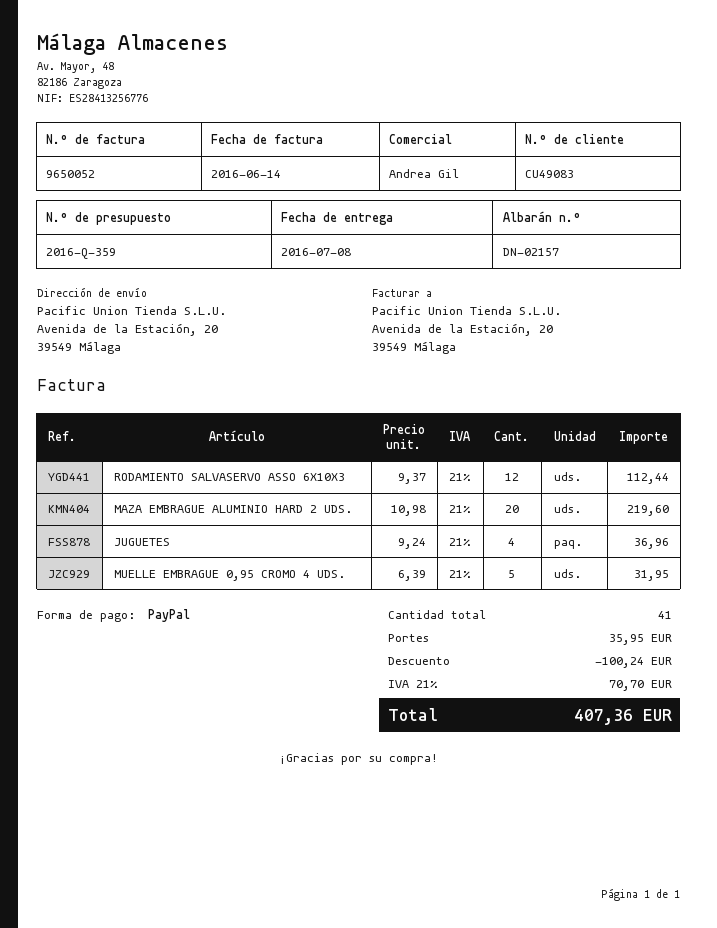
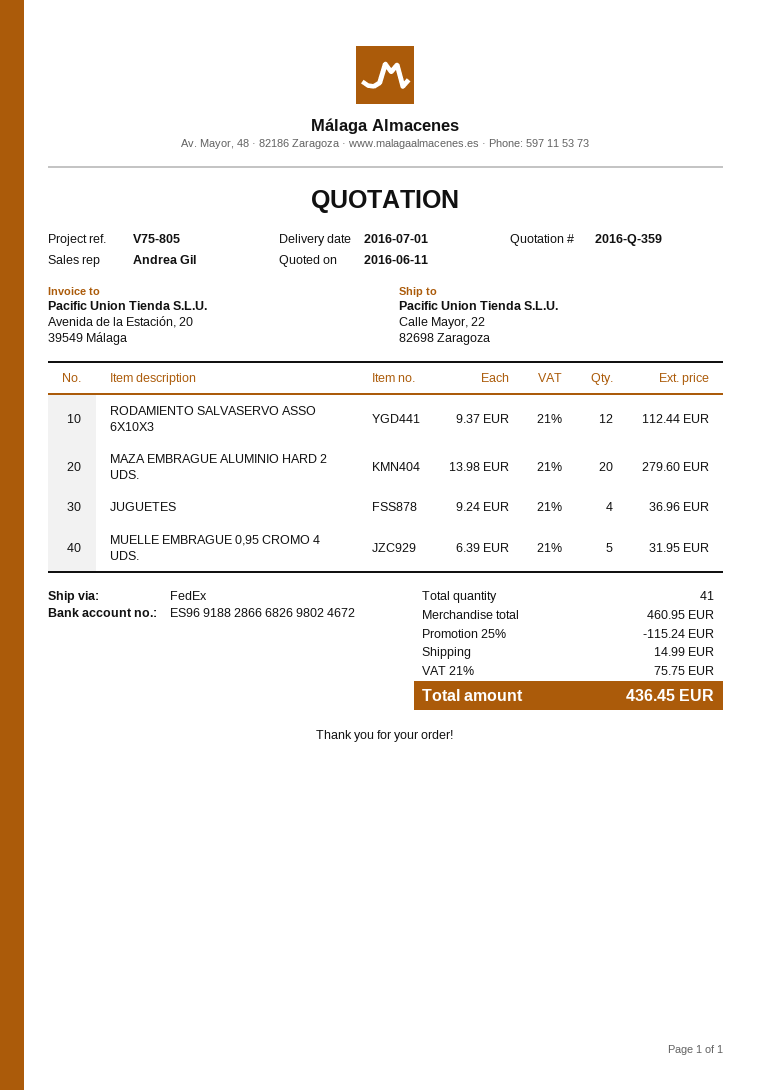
delivery date: 2016-07-08 -> 2016-07-01
ship to: Avenida de la Estación, 20, 39549 Málaga -> Calle Mayor, 22, 82698 Zaragoza
MAZA EMBRAGUE ALUMINIO HARD 2 UDS.: 20 x 10.98 = 219.60 -> 20 x 13.98 = 279.60
discount: 100.24 -> 115.24
shipping: 35.95 -> 14.99
tax: 21% = 70.70 -> 21% = 75.75
total: 407.36 -> 436.45

